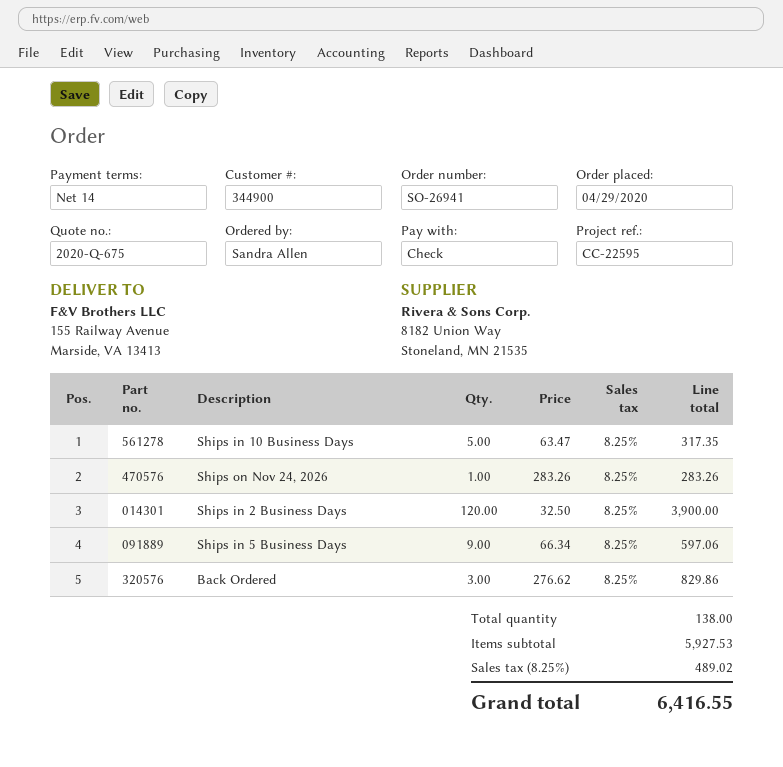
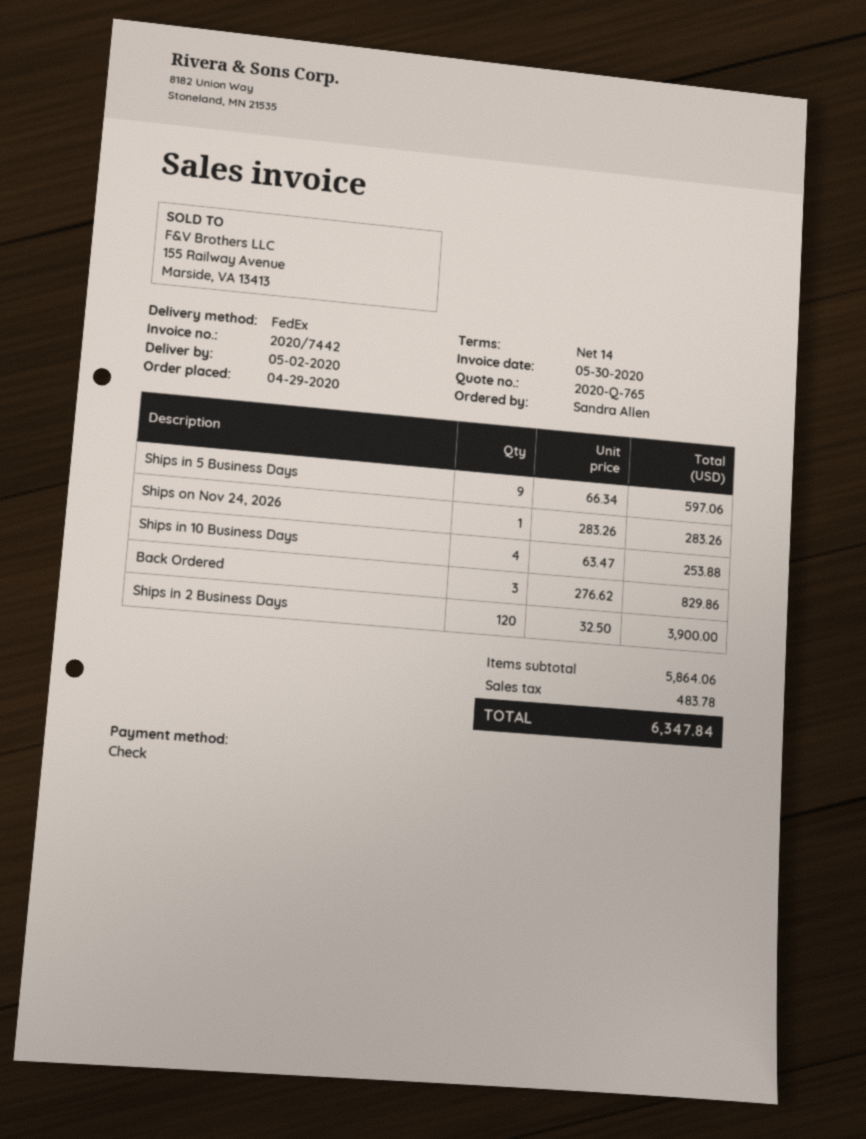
quote number: 2020-Q-675 -> 2020-Q-765
Ships in 10 Business Days: 5 x 63.47 = 317.35 -> 4 x 63.47 = 253.88
subtotal: 5927.53 -> 5864.06
tax: 489.02 -> 483.78
total: 6416.55 -> 6347.84

